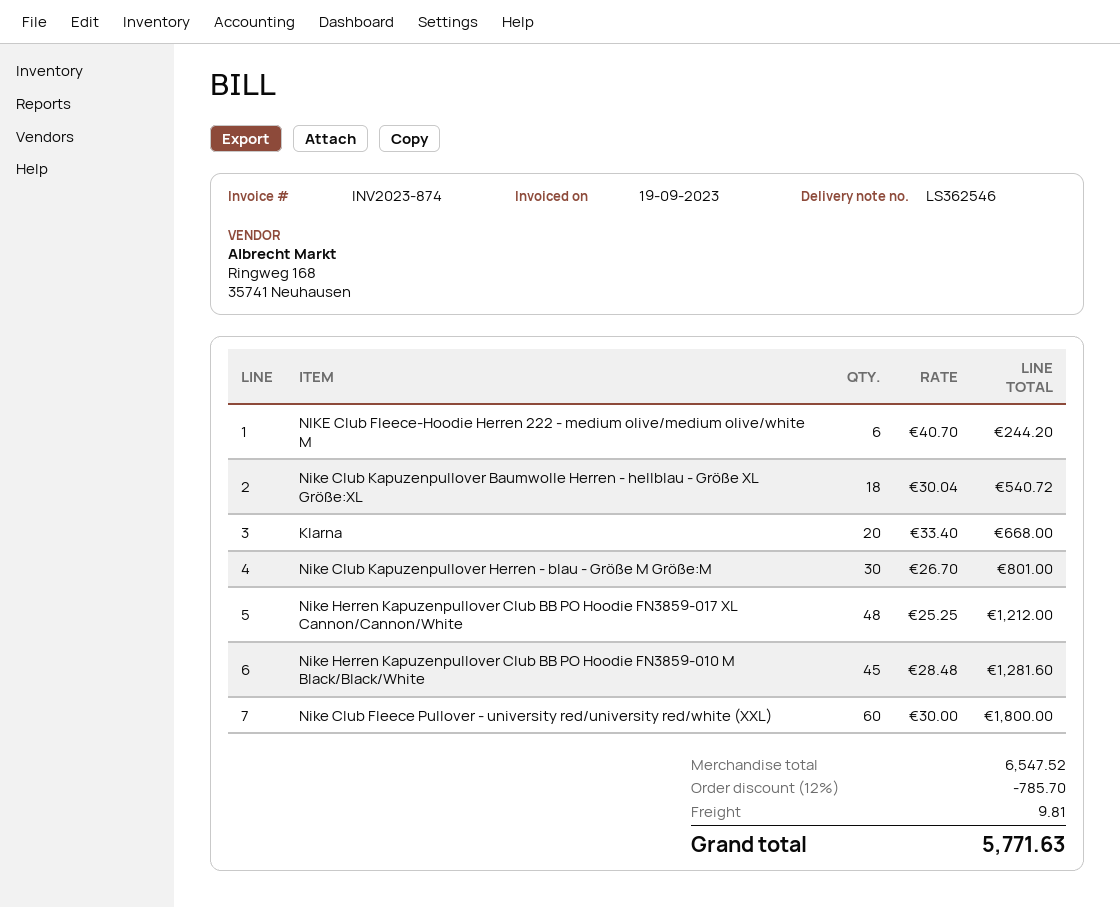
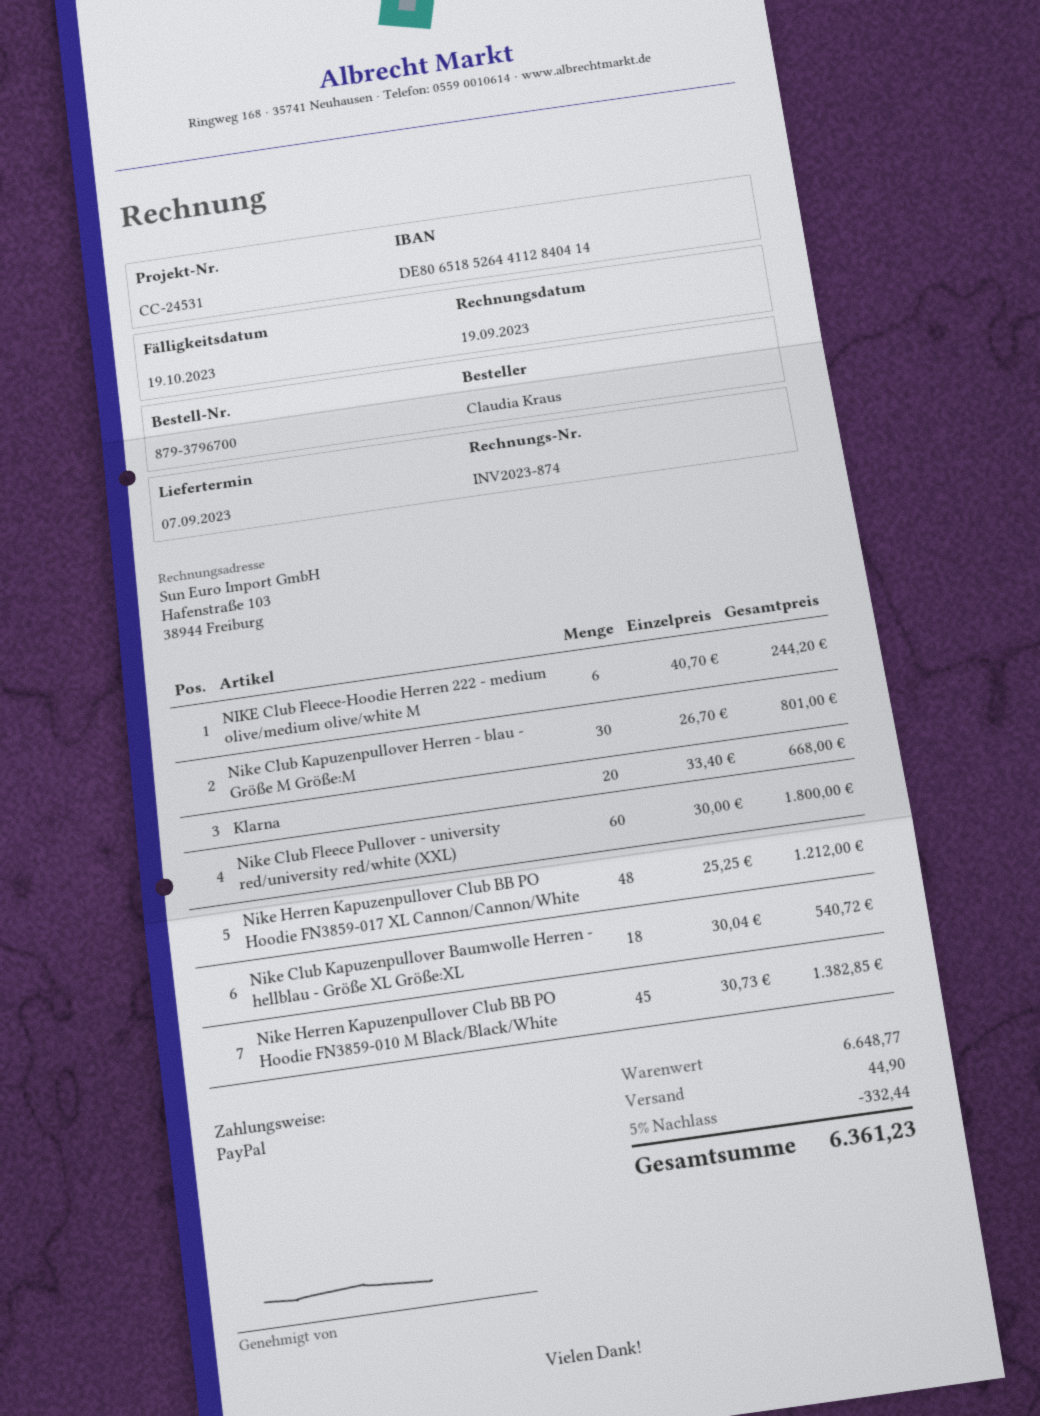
Nike Herren Kapuzenpullover Club BB PO Hoodie FN3859-010 M Black/Black/White: 45 x 28.48 = 1281.60 -> 45 x 30.73 = 1382.85
subtotal: 6547.52 -> 6648.77
discount: 12% = 785.70 -> 5% = 332.44
shipping: 9.81 -> 44.90
total: 5771.63 -> 6361.23

